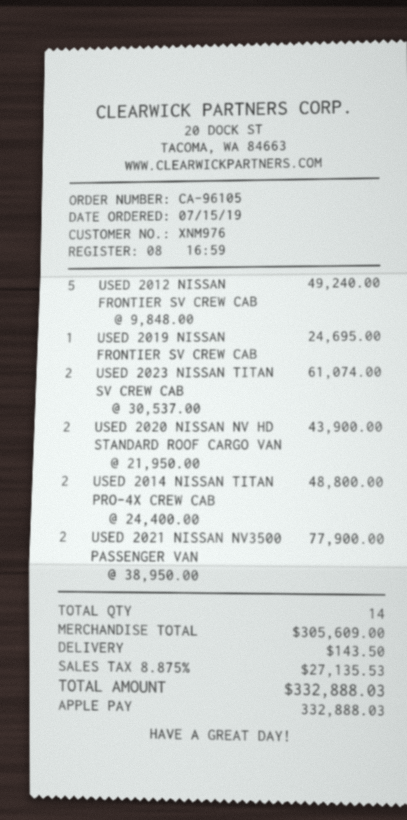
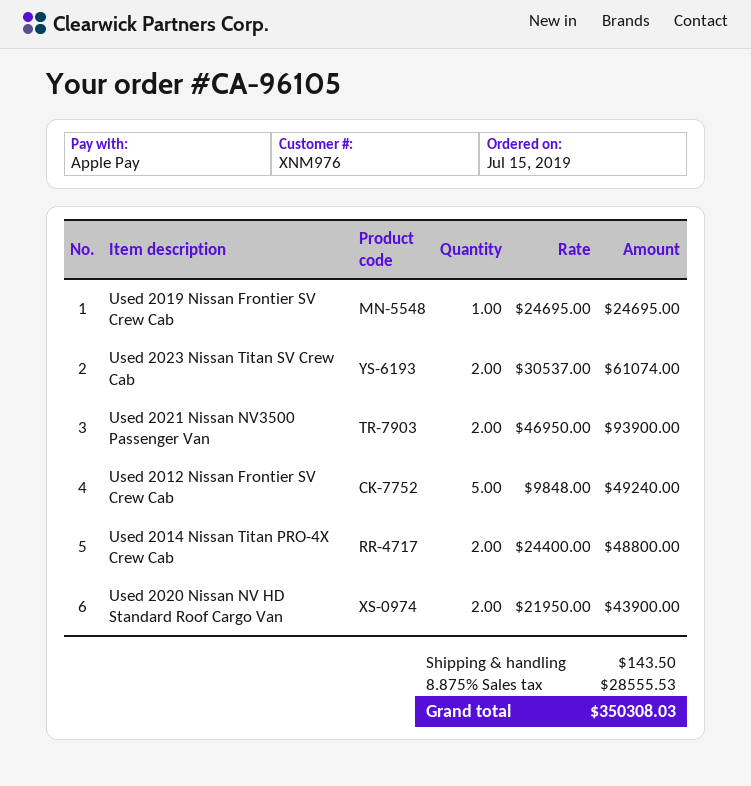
USED 2021 NISSAN NV3500 PASSENGER VAN: 2 x 38950.00 = 77900.00 -> 2 x 46950.00 = 93900.00
tax: 8.875% = 27135.53 -> 8.875% = 28555.53
total: 332888.03 -> 350308.03

